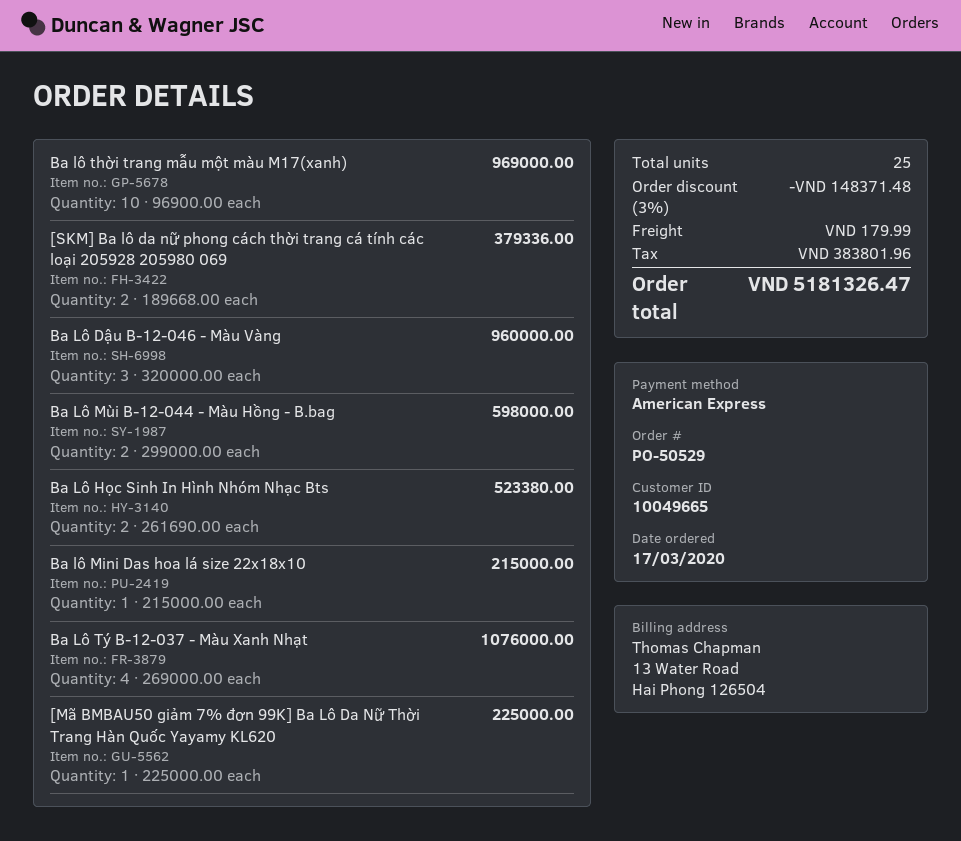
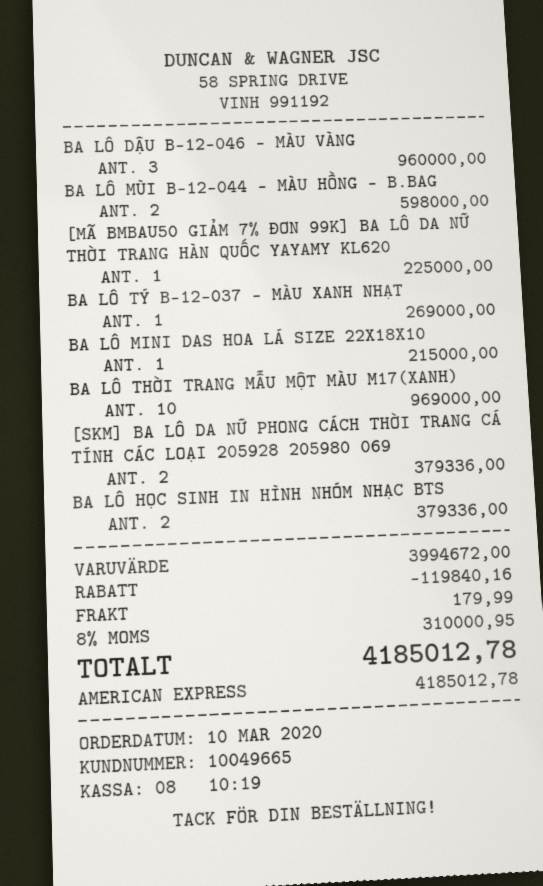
order date: 2020-03-17 -> 2020-03-10
Ba Lô Học Sinh In Hình Nhóm Nhạc Bts: 2 for 523380.00 -> 2 for 379336.00
Ba Lô Tý B-12-037 - Màu Xanh Nhạt: 4 for 1076000.00 -> 1 for 269000.00
discount: 148371.48 -> 119840.16
tax: 383801.96 -> 310000.95
total: 5181326.47 -> 4185012.78

